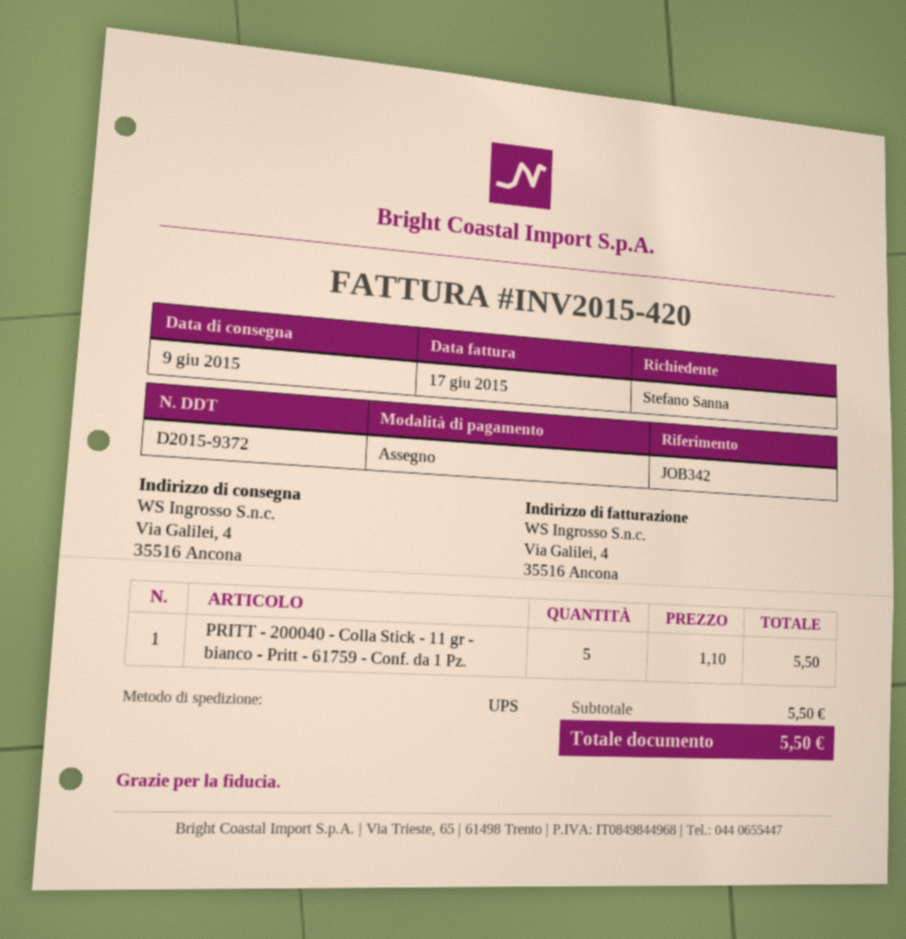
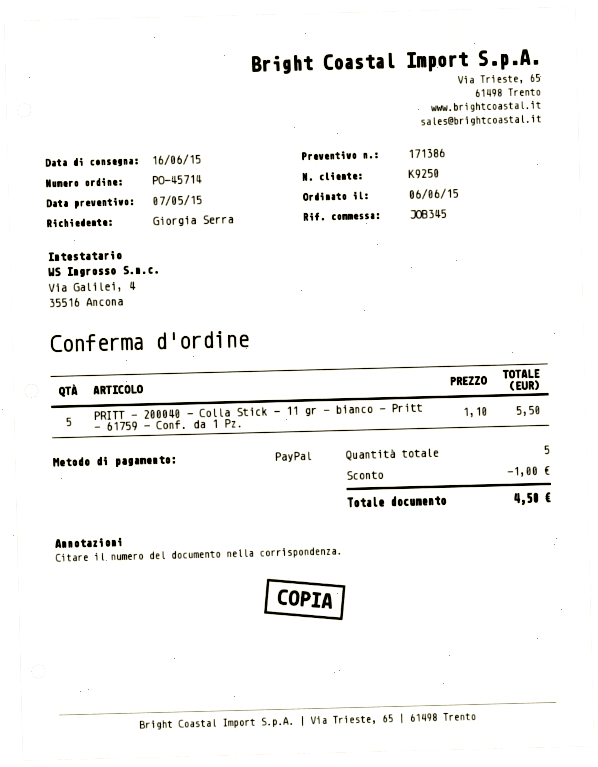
delivery date: 2015-06-09 -> 2015-06-16
reference: JOB342 -> JOB345
ordered by: Stefano Sanna -> Giorgia Serra
payment method: cheque -> PayPal
discount: none -> 1.00
total: 5.50 -> 4.50

